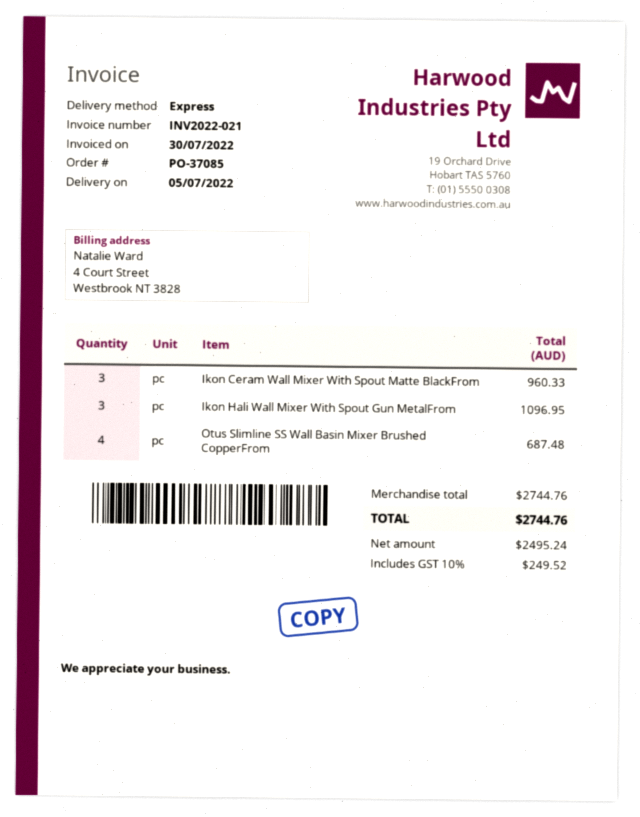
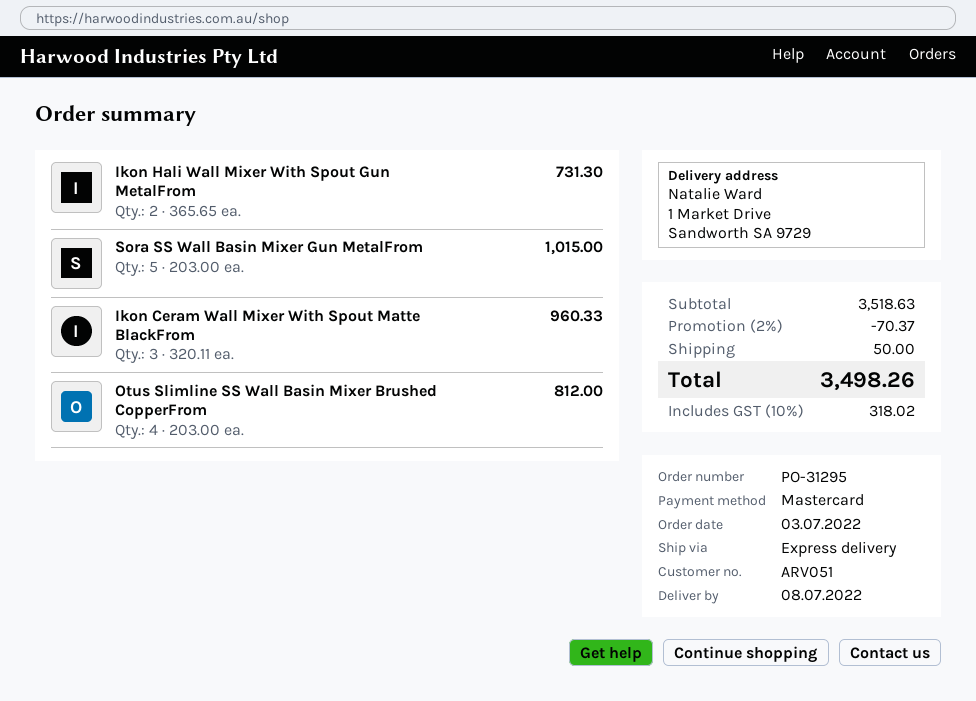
order number: PO-37085 -> PO-31295
delivery date: 2022-07-05 -> 2022-07-08
Ikon Hali Wall Mixer With Spout Gun MetalFrom: 3 for 1096.95 -> 2 for 731.30
Otus Slimline SS Wall Basin Mixer Brushed CopperFrom: 4 for 687.48 -> 4 for 812.00
Sora SS Wall Basin Mixer Gun MetalFrom: none -> 5 for 1015.00
subtotal: 2744.76 -> 3518.63
discount: none -> 2% = 70.37
shipping: none -> 50.00
tax: 10% = 249.52 -> 10% = 318.02
total: 2744.76 -> 3498.26

